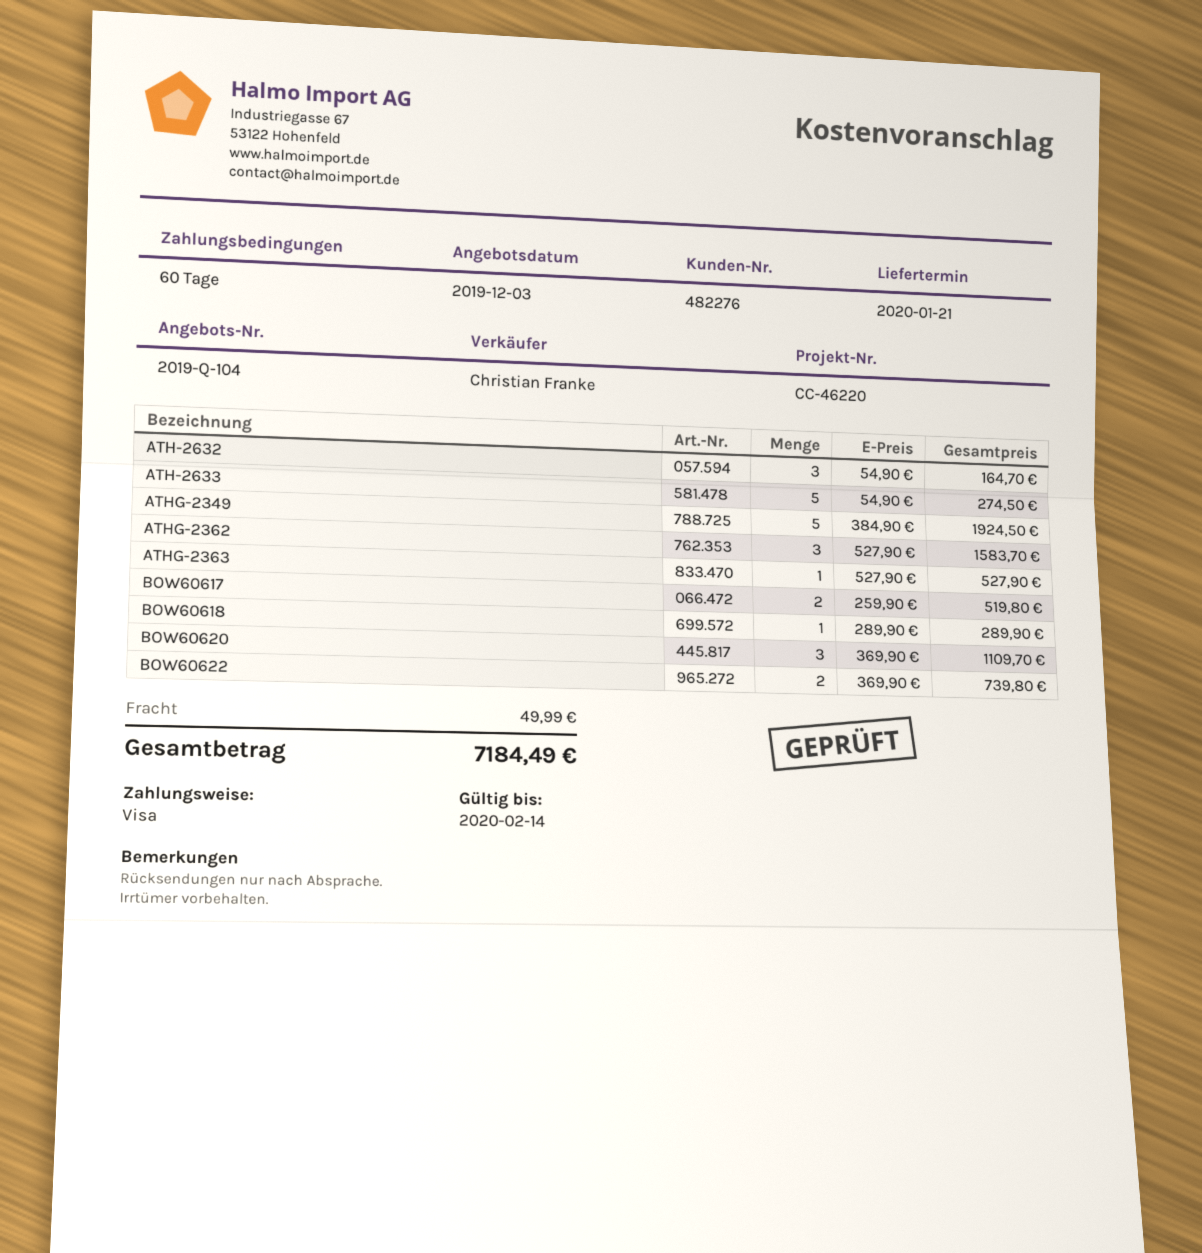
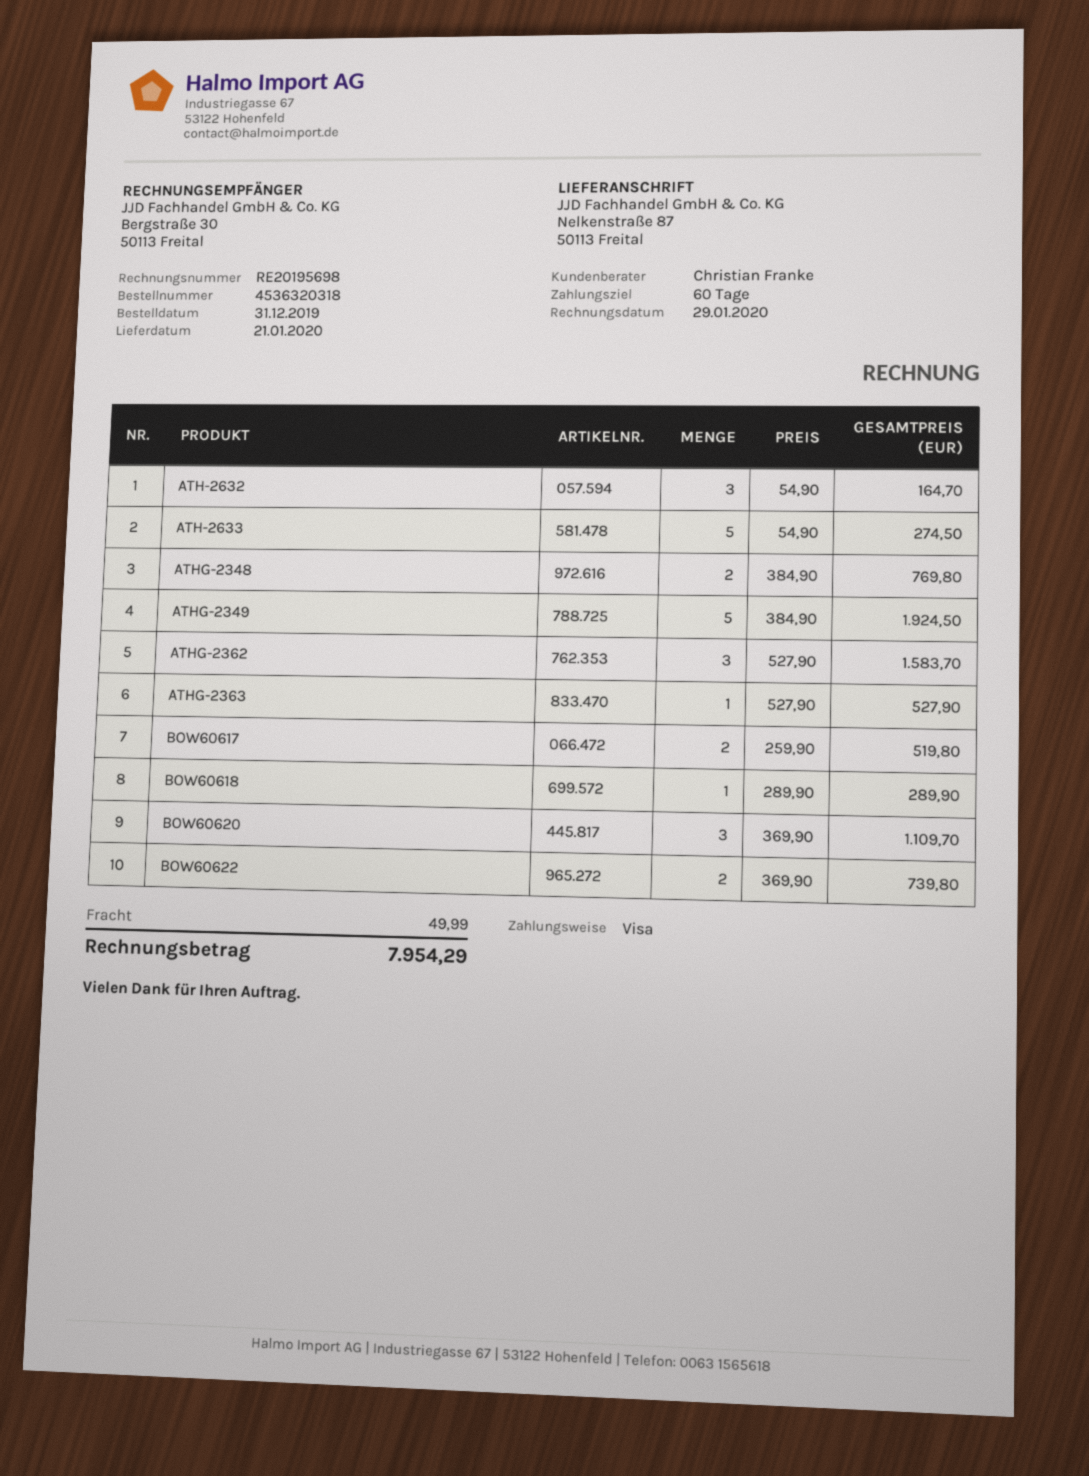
ATHG-2348: none -> 2 x 384.90 = 769.80
total: 7184.49 -> 7954.29

